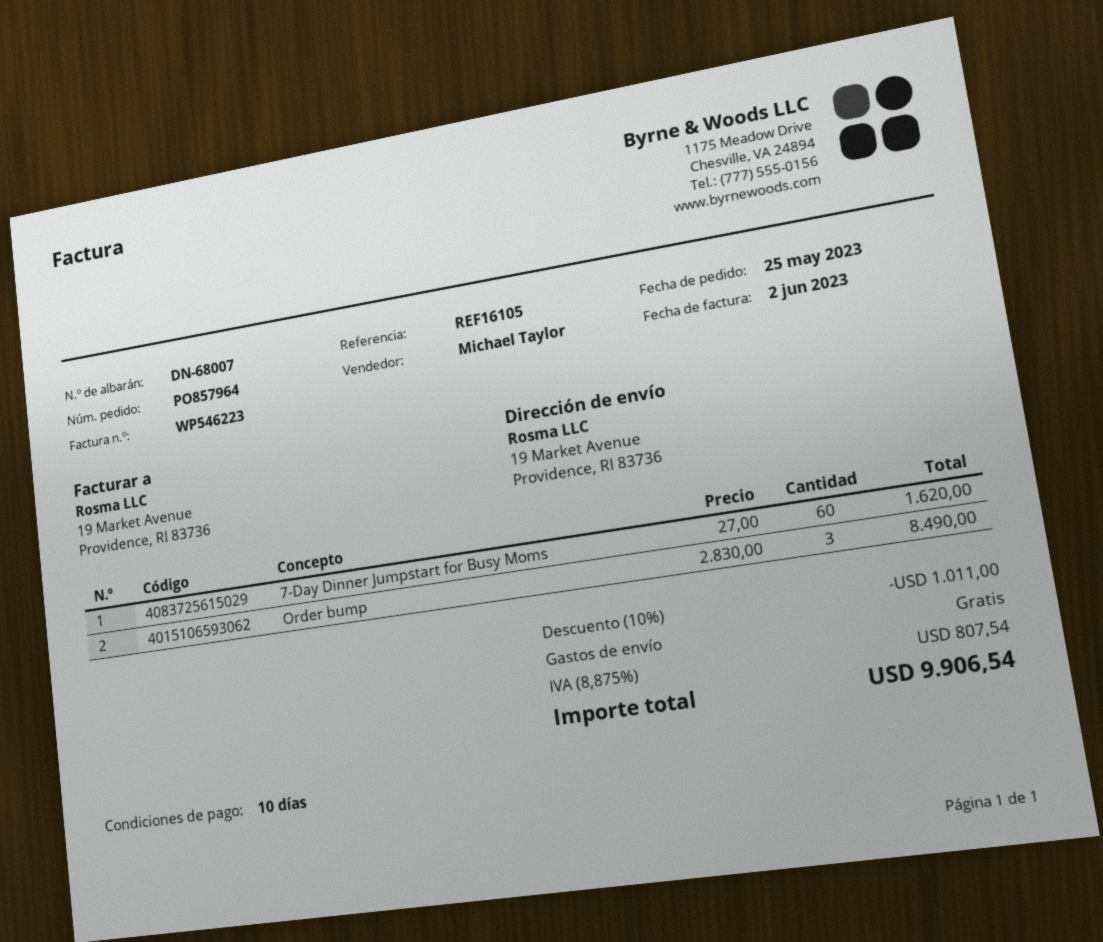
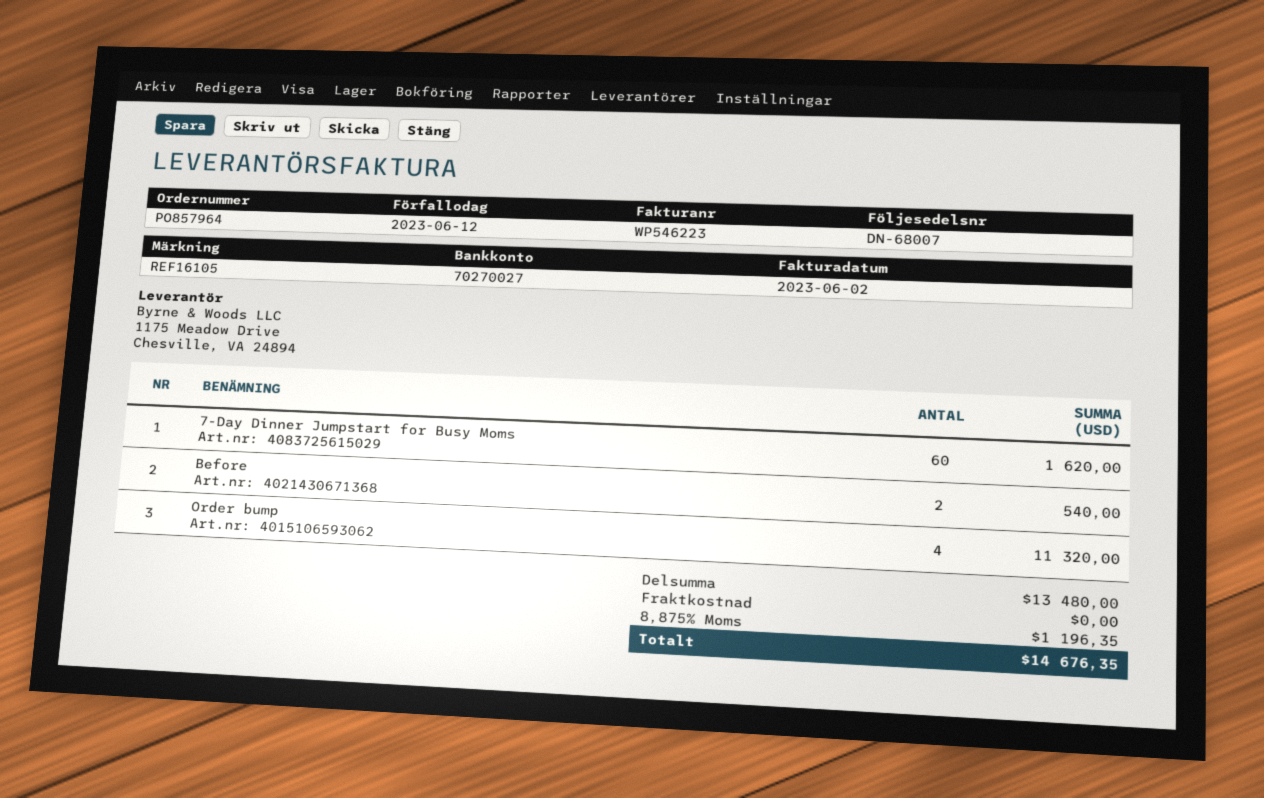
Order bump: 3 for 8490.00 -> 4 for 11320.00
Before: none -> 2 for 540.00
discount: 10% = 1011.00 -> none
tax: 8.875% = 807.54 -> 8.875% = 1196.35
total: 9906.54 -> 14676.35

